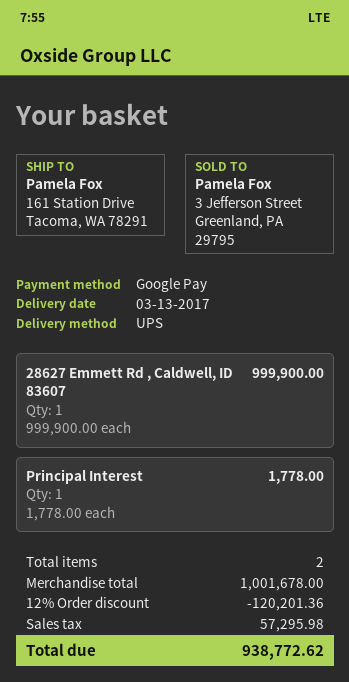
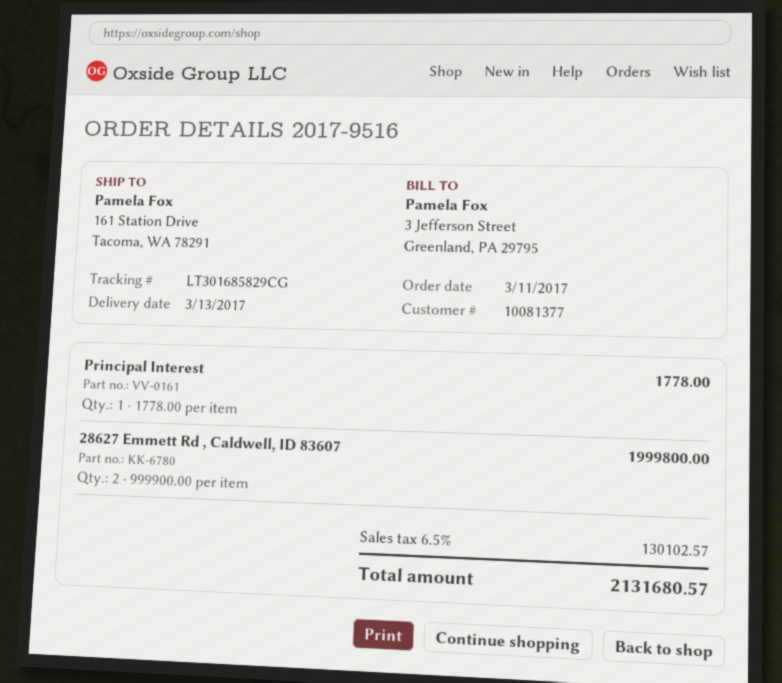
28627 Emmett Rd , Caldwell, ID 83607: 1 x 999900.00 = 999900.00 -> 2 x 999900.00 = 1999800.00
discount: 12% = 120201.36 -> none
tax: 57295.98 -> 130102.57
total: 938772.62 -> 2131680.57

